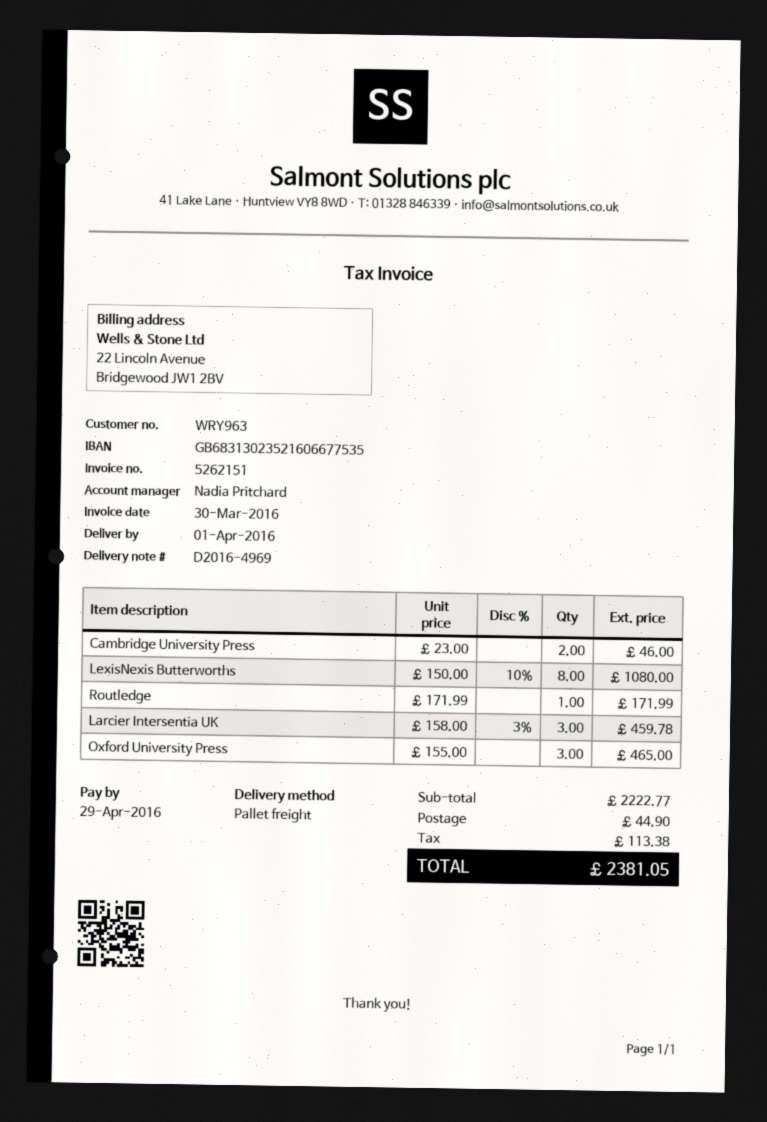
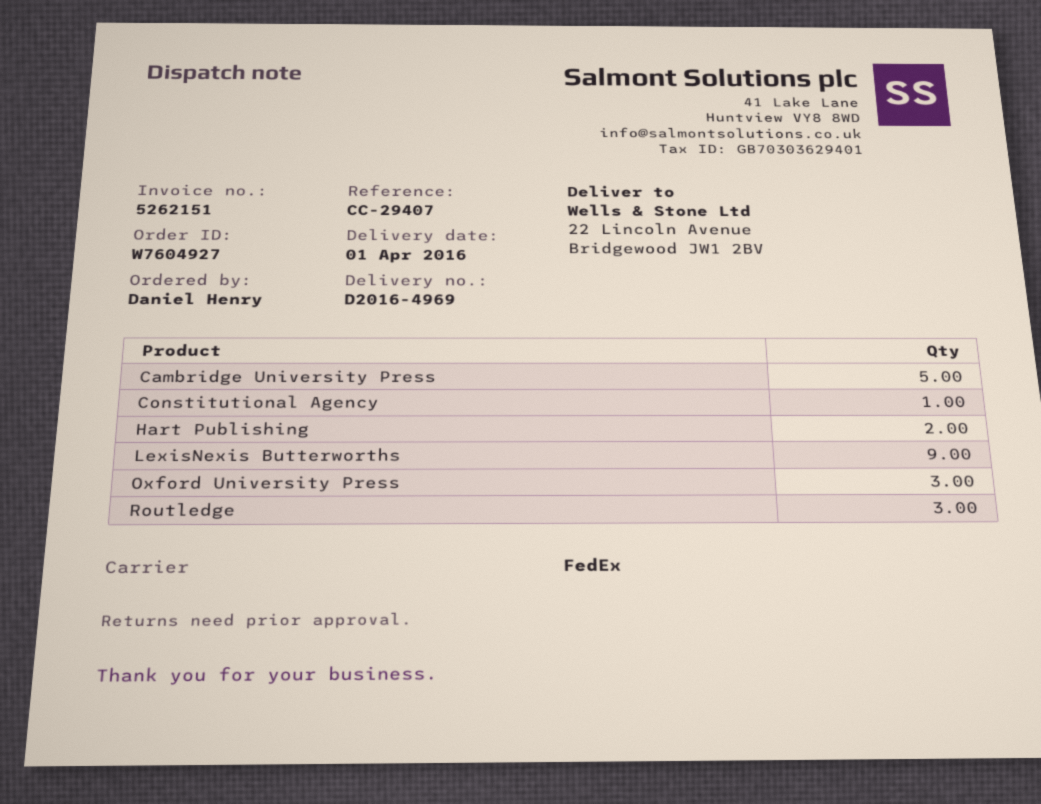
shipping method: pallet freight -> FedEx
Cambridge University Press: 2 -> 5
LexisNexis Butterworths: 8 -> 9
Routledge: 1 -> 3
Larcier Intersentia UK: 3 -> none
Constitutional Agency: none -> 1
Hart Publishing: none -> 2

